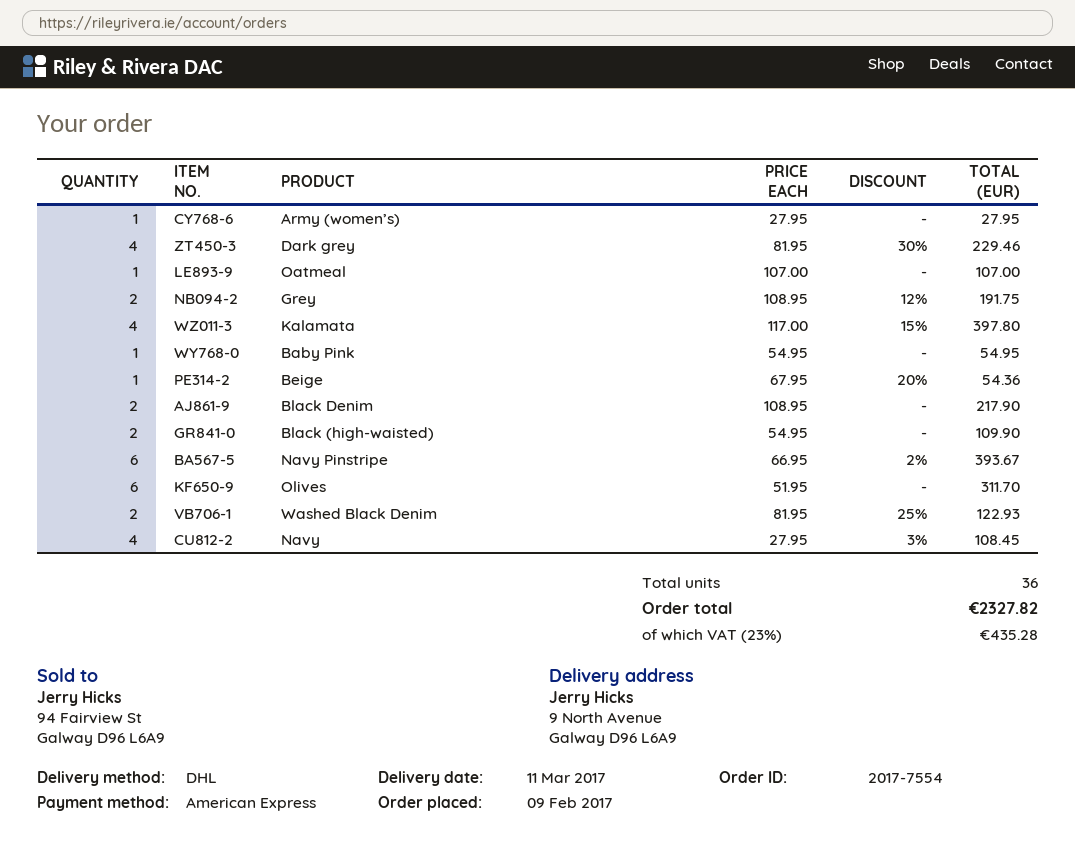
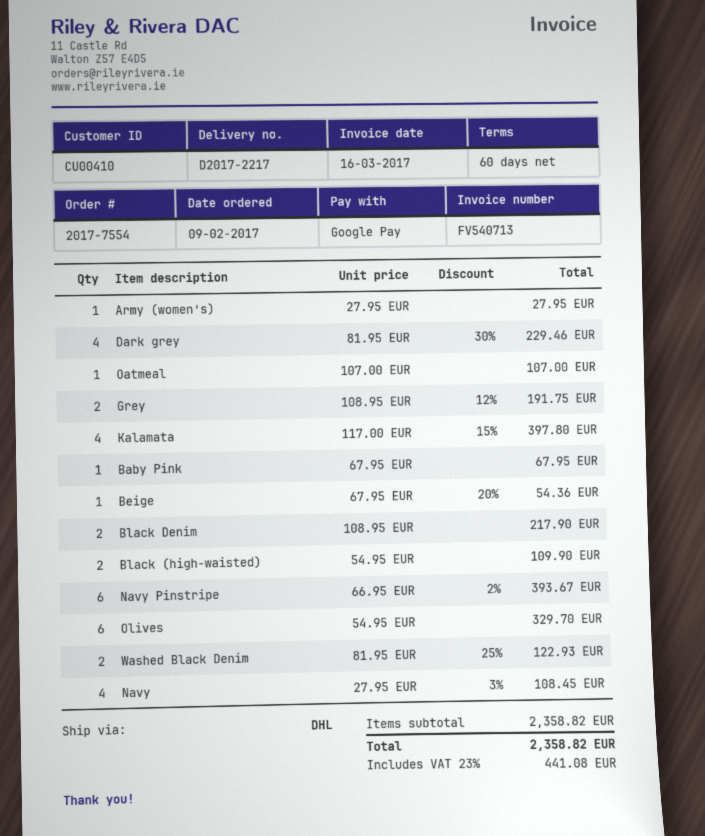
payment method: American Express -> Google Pay
Baby Pink: 1 x 54.95 = 54.95 -> 1 x 67.95 = 67.95
Olives: 6 x 51.95 = 311.70 -> 6 x 54.95 = 329.70
tax: 23% = 435.28 -> 23% = 441.08
total: 2327.82 -> 2358.82

